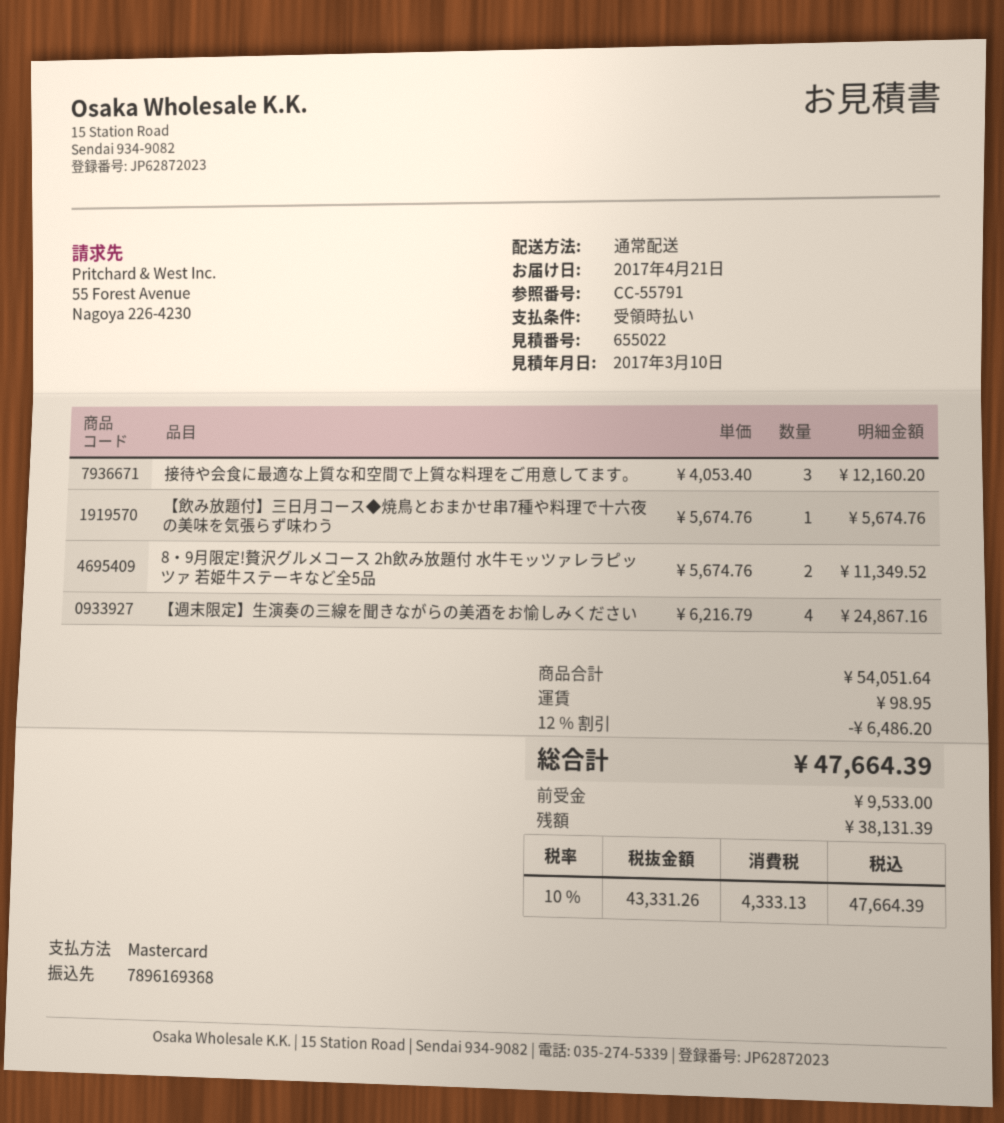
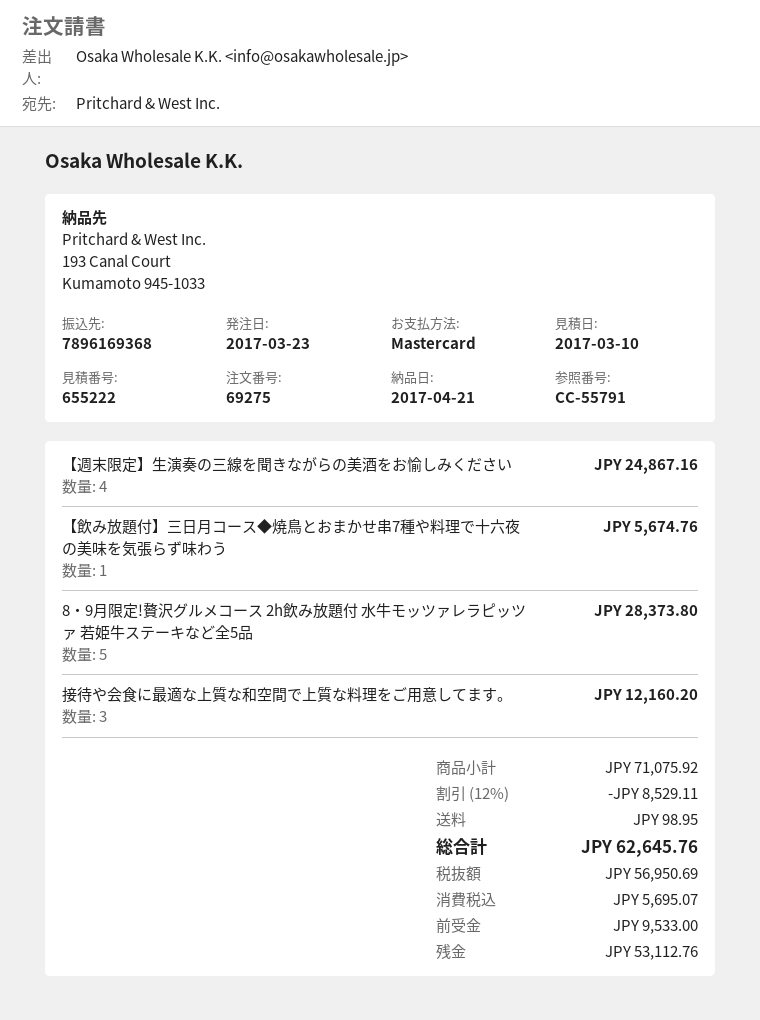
quote number: 655022 -> 655222
8・9月限定!贅沢グルメコース 2h飲み放題付 水牛モッツァレラピッツァ 若姫牛ステーキなど全5品: 2 for 11349.52 -> 5 for 28373.80
subtotal: 54051.64 -> 71075.92
discount: 12% = 6486.20 -> 12% = 8529.11
net: 43331.26 -> 56950.69
tax: 4333.13 -> 5695.07
total: 47664.39 -> 62645.76
balance: 38131.39 -> 53112.76

